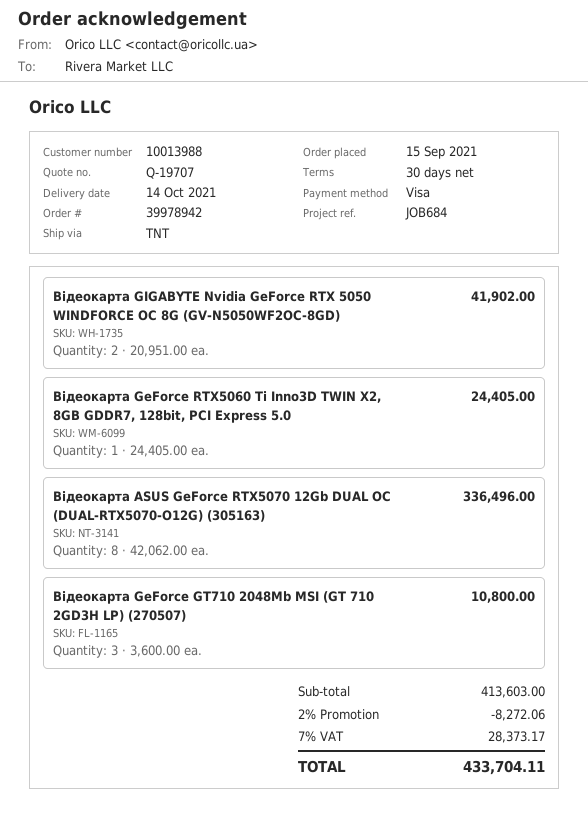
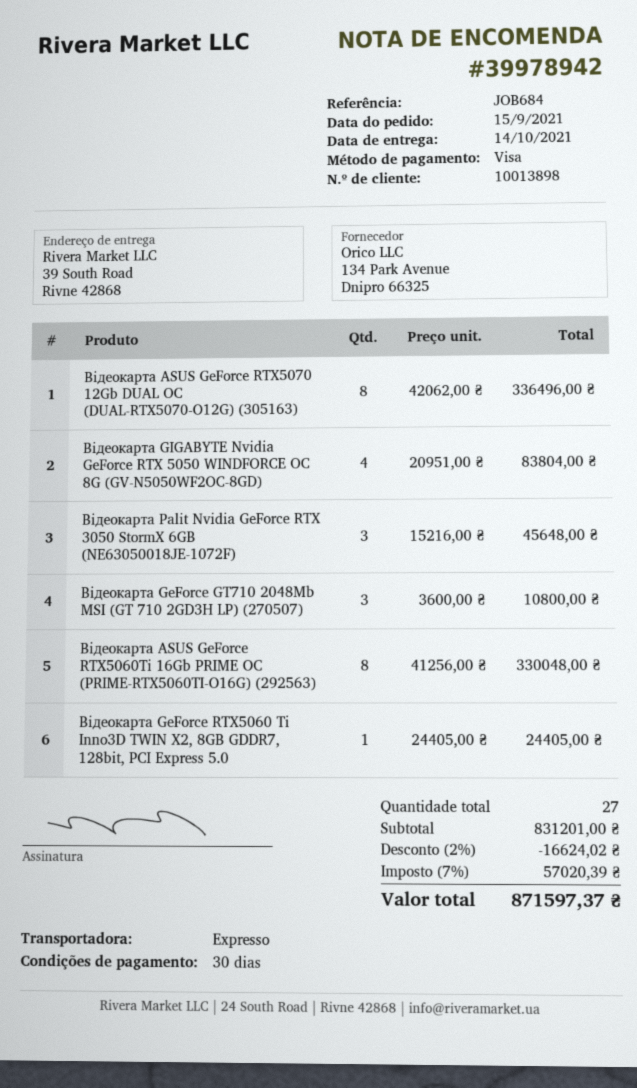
customer number: 10013988 -> 10013898
shipping method: TNT -> express
Відеокарта GIGABYTE Nvidia GeForce RTX 5050 WINDFORCE OC 8G (GV-N5050WF2OC-8GD): 2 x 20951.00 = 41902.00 -> 4 x 20951.00 = 83804.00
Відеокарта Palit Nvidia GeForce RTX 3050 StormX 6GB (NE63050018JE-1072F): none -> 3 x 15216.00 = 45648.00
Відеокарта ASUS GeForce RTX5060Ti 16Gb PRIME OC (PRIME-RTX5060TI-O16G) (292563): none -> 8 x 41256.00 = 330048.00
subtotal: 413603.00 -> 831201.00
discount: 2% = 8272.06 -> 2% = 16624.02
tax: 7% = 28373.17 -> 7% = 57020.39
total: 433704.11 -> 871597.37

